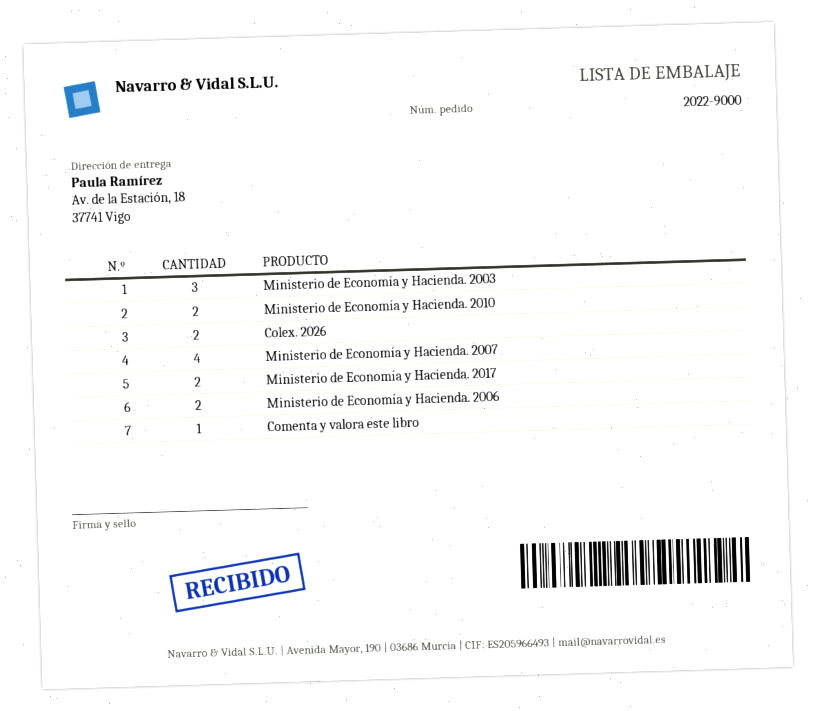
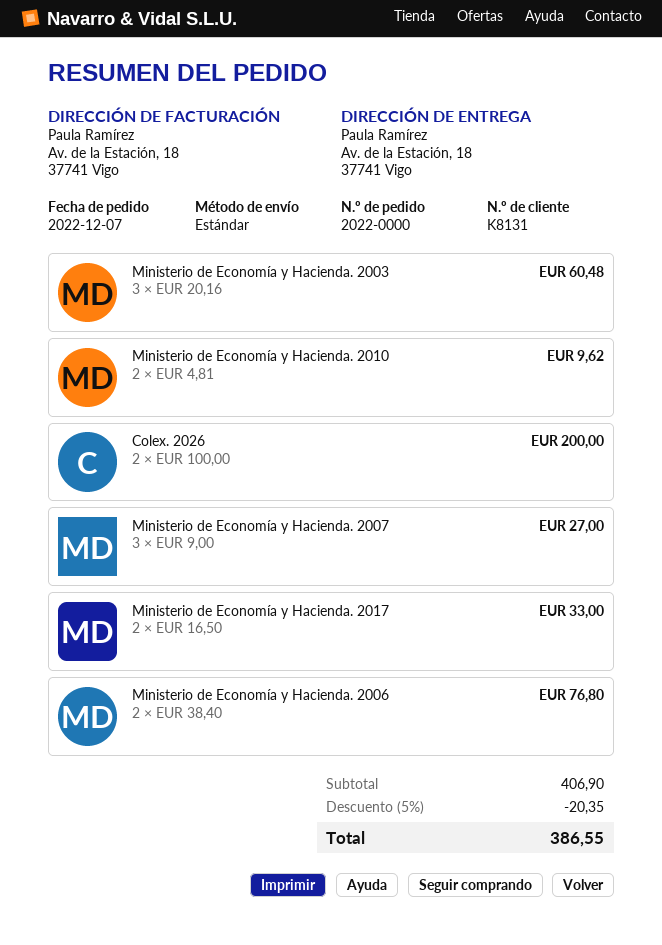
order number: 2022-9000 -> 2022-0000
Ministerio de Economía y Hacienda. 2007: 4 -> 3
Comenta y valora este libro: 1 -> none

